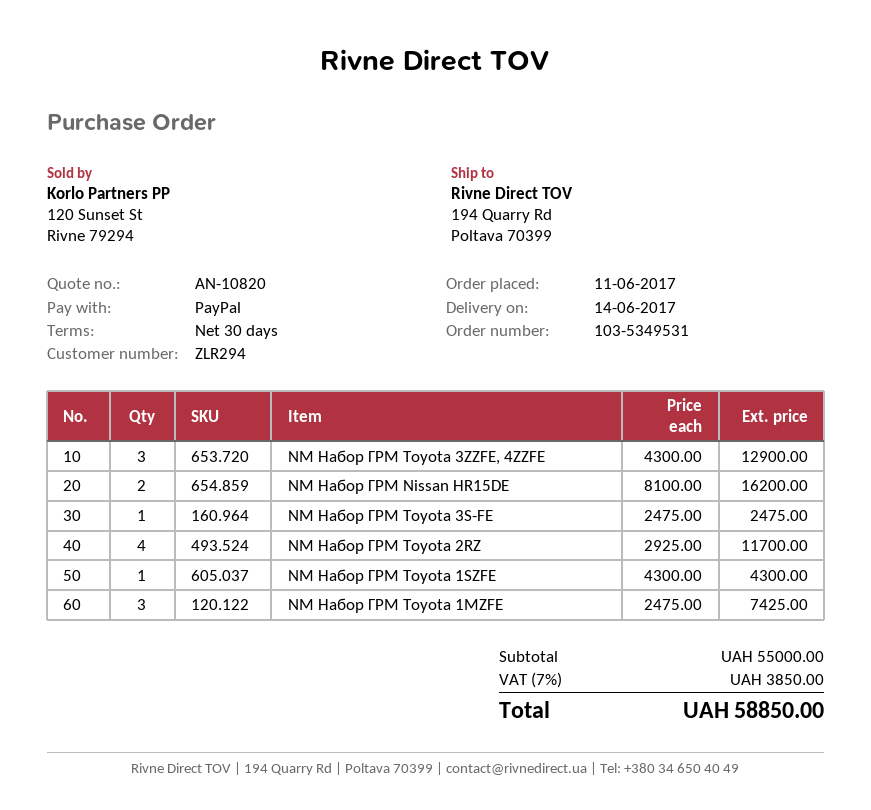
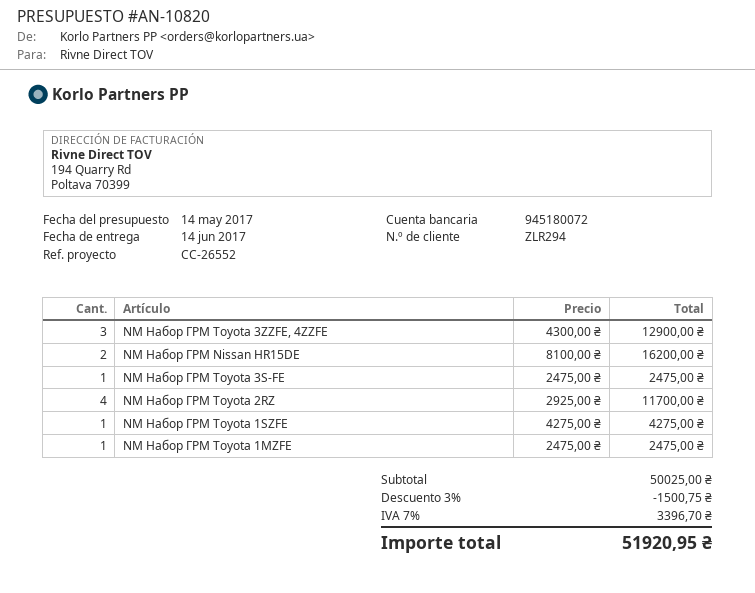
NM Набор ГРМ Toyota 1SZFE: 1 x 4300.00 = 4300.00 -> 1 x 4275.00 = 4275.00
NM Набор ГРМ Toyota 1MZFE: 3 x 2475.00 = 7425.00 -> 1 x 2475.00 = 2475.00
subtotal: 55000.00 -> 50025.00
discount: none -> 3% = 1500.75
tax: 7% = 3850.00 -> 7% = 3396.70
total: 58850.00 -> 51920.95

